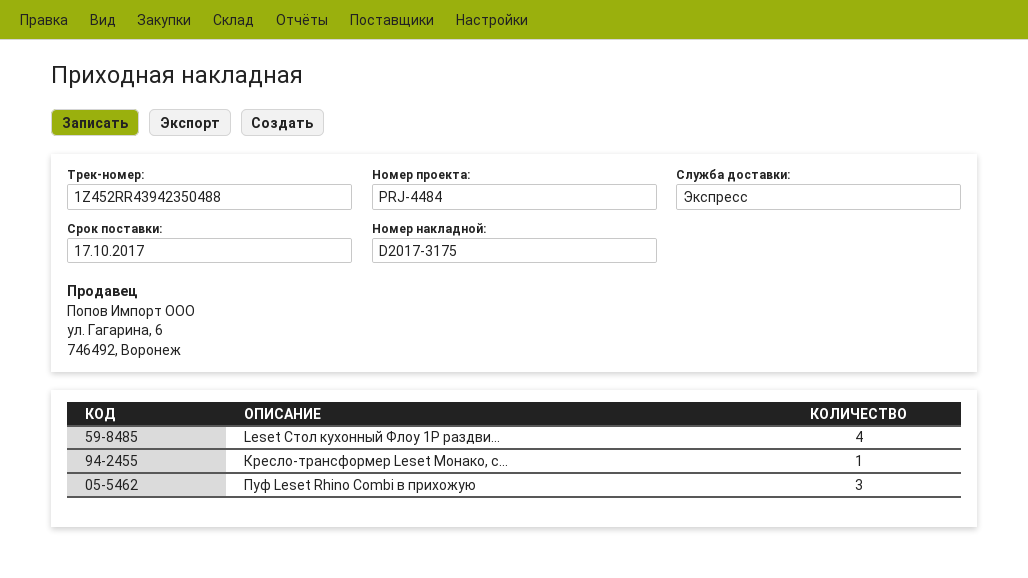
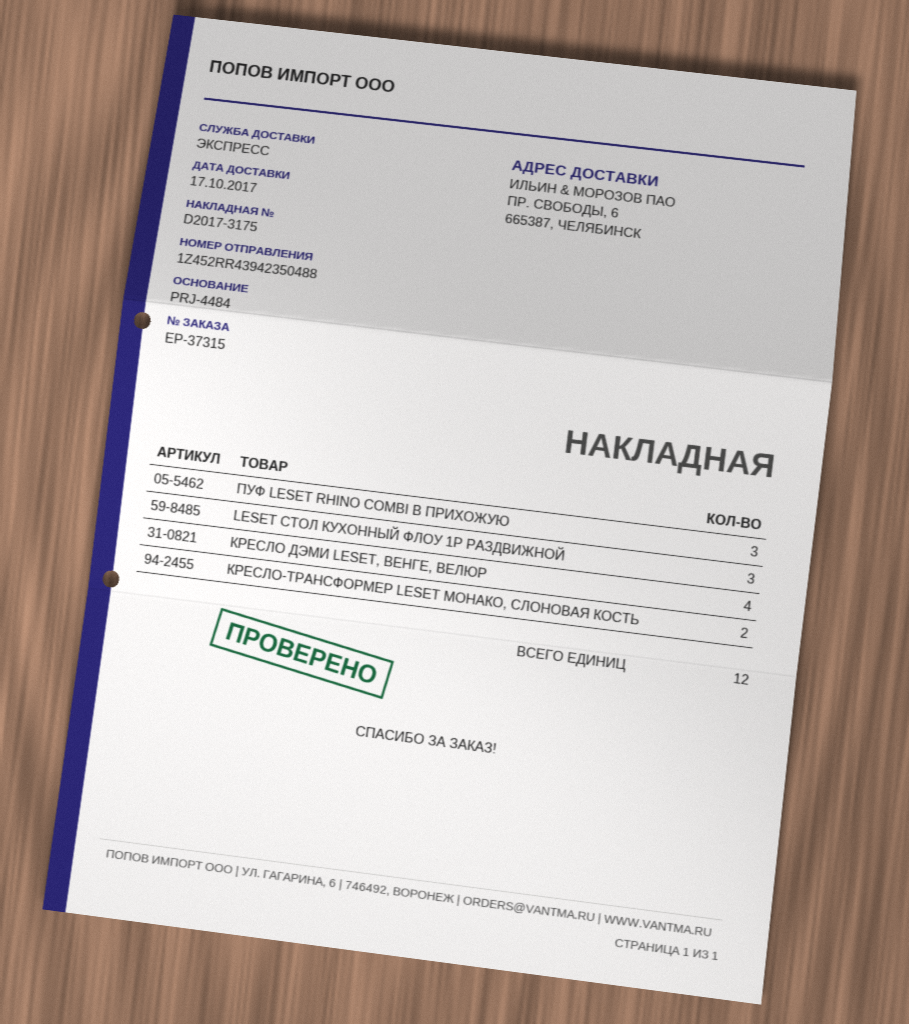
Leset Стол кухонный Флоу 1Р раздви...: 4 -> 3
Кресло-трансформер Leset Монако, с...: 1 -> 2
КРЕСЛО ДЭМИ LESET, ВЕНГЕ, ВЕЛЮР: none -> 4

